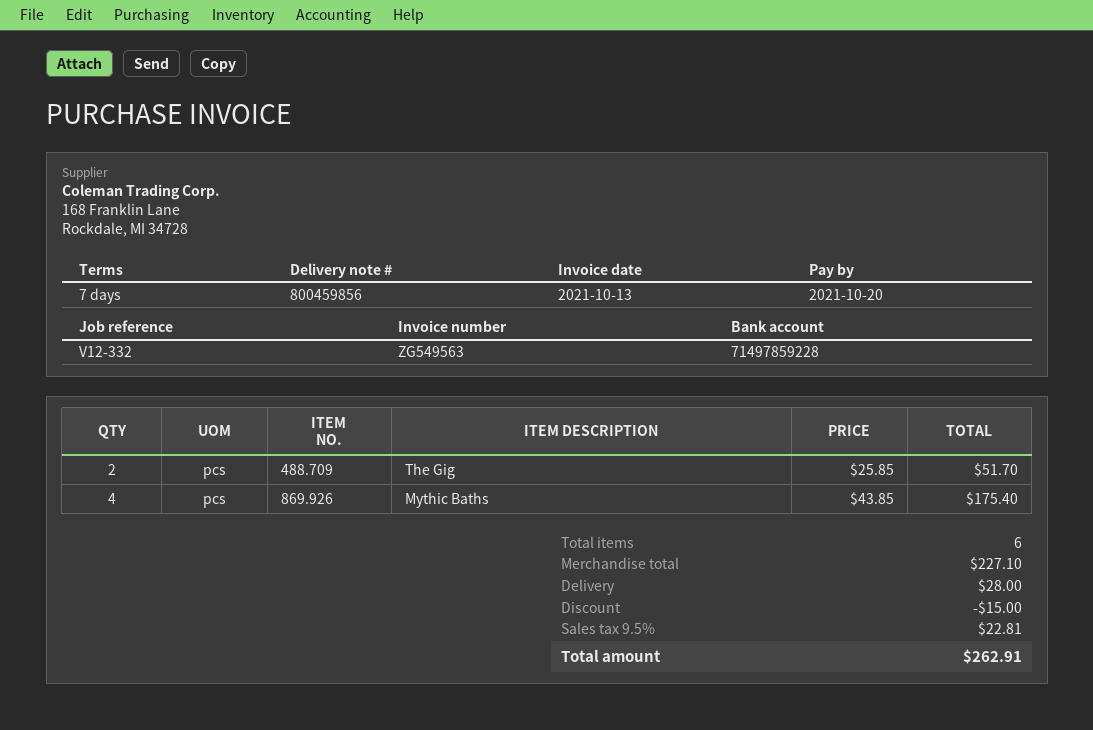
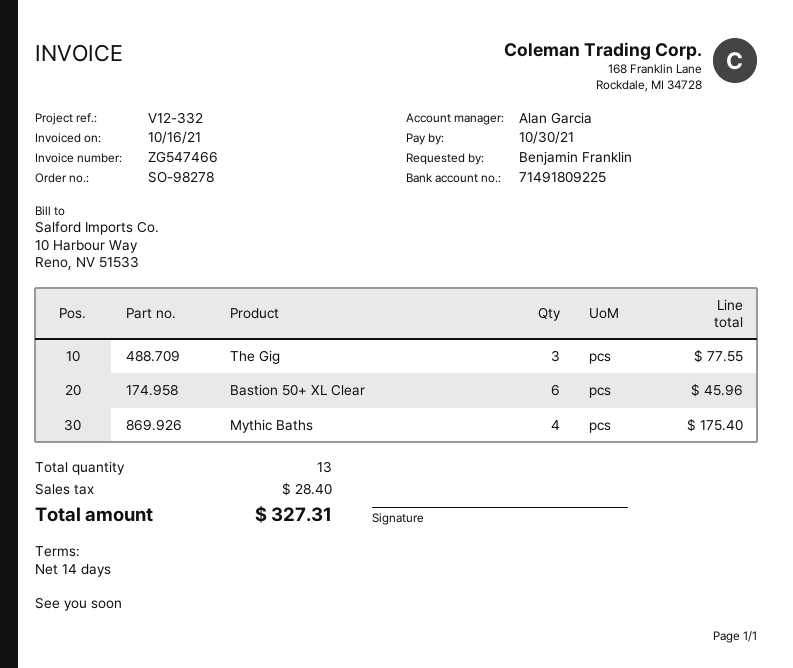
invoice number: ZG549563 -> ZG547466
invoice date: 2021-10-13 -> 2021-10-16
payment terms: 7 days -> 14 days
due date: 2021-10-20 -> 2021-10-30
bank account: 71497859228 -> 71491809225
The Gig: 2 for 51.70 -> 3 for 77.55
Bastion 50+ XL Clear: none -> 6 for 45.96
total quantity: 6 -> 13
discount: 15.00 -> none
shipping: 28.00 -> none
tax: 22.81 -> 28.40
total: 262.91 -> 327.31

